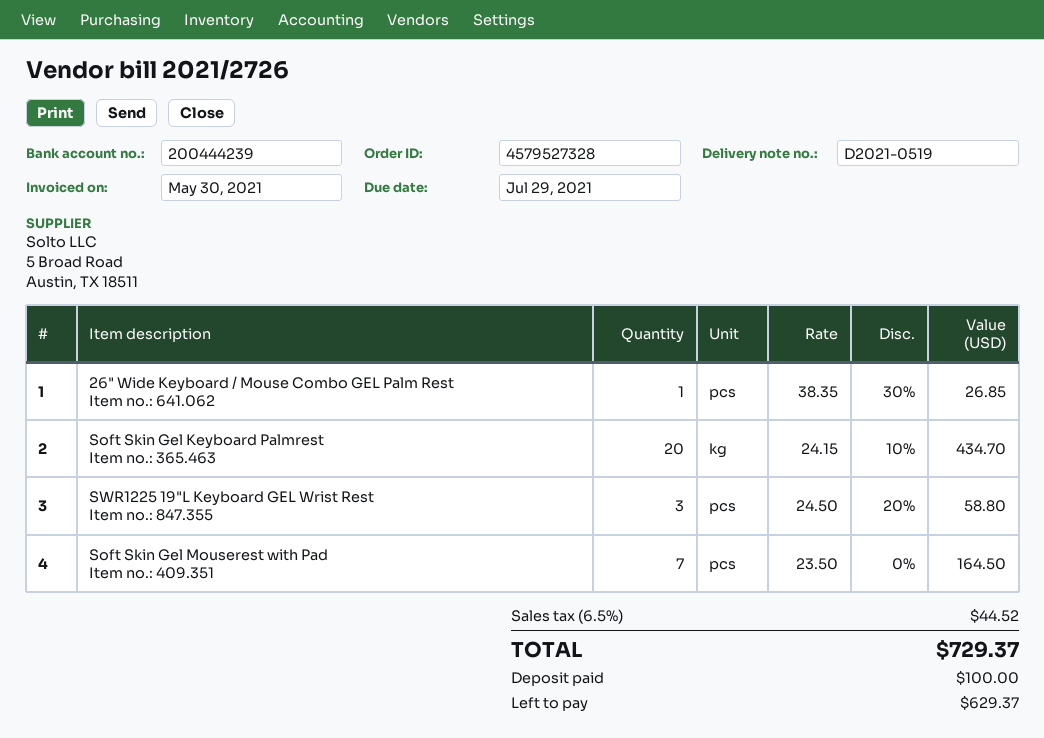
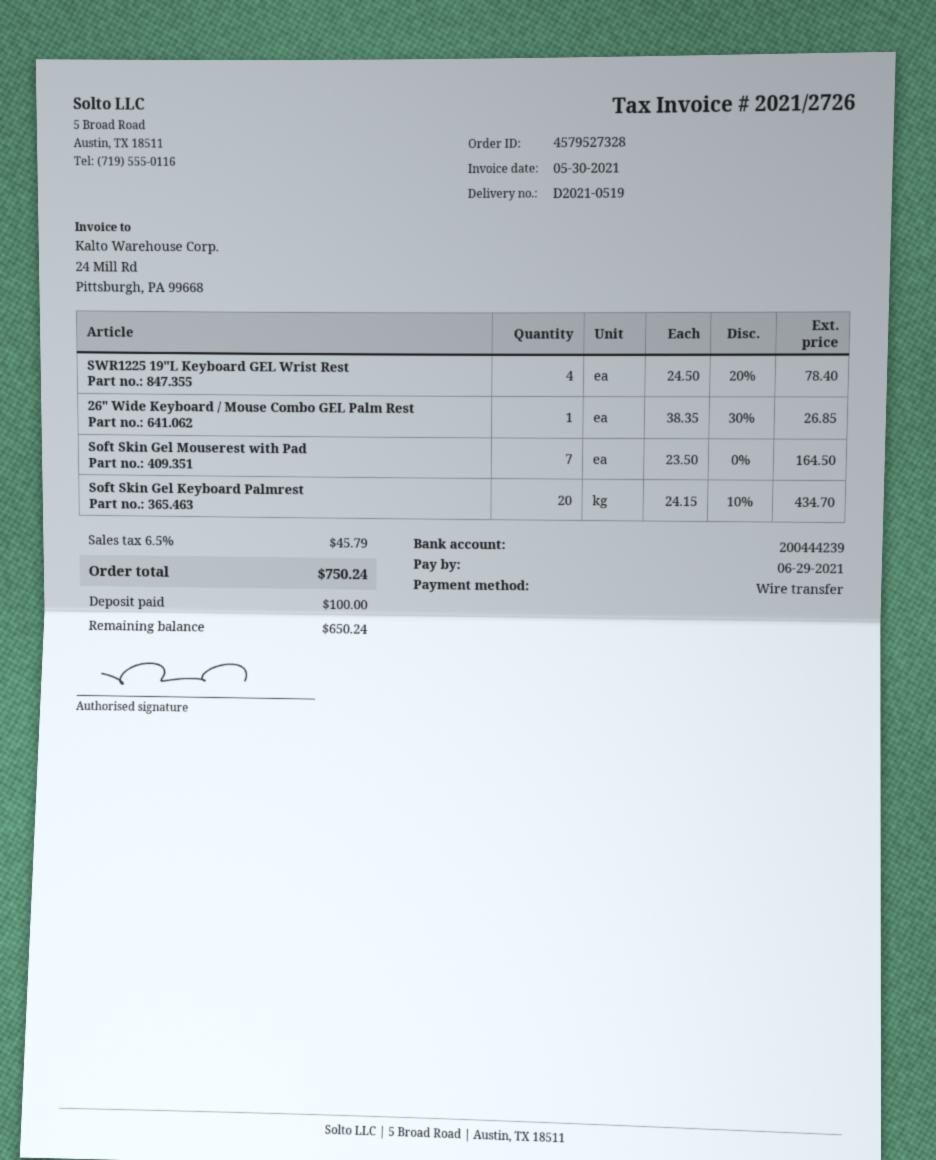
due date: 2021-07-29 -> 2021-06-29
SWR1225 19"L Keyboard GEL Wrist Rest: 3 x 24.50 - 20% = 58.80 -> 4 x 24.50 - 20% = 78.40
tax: 6.5% = 44.52 -> 6.5% = 45.79
total: 729.37 -> 750.24
balance: 629.37 -> 650.24

